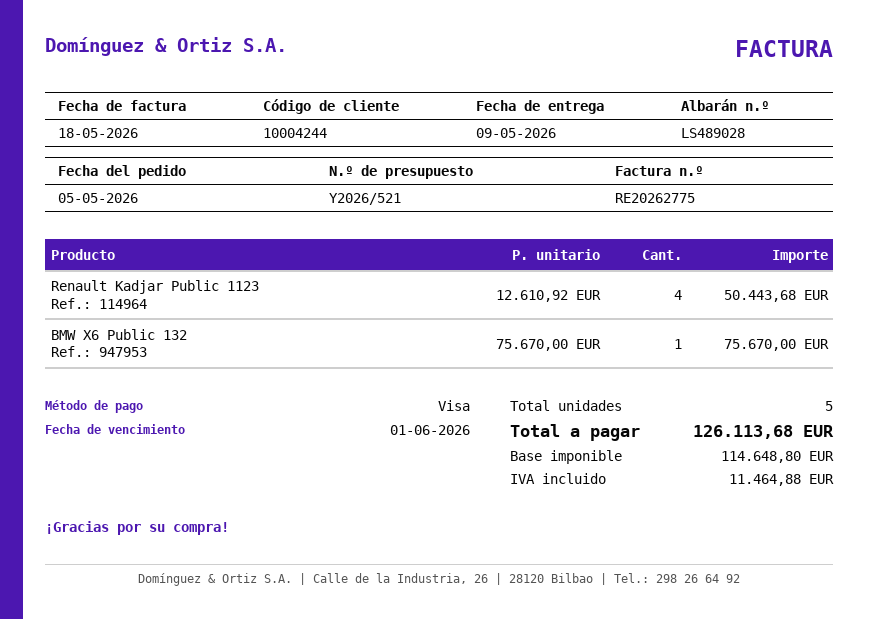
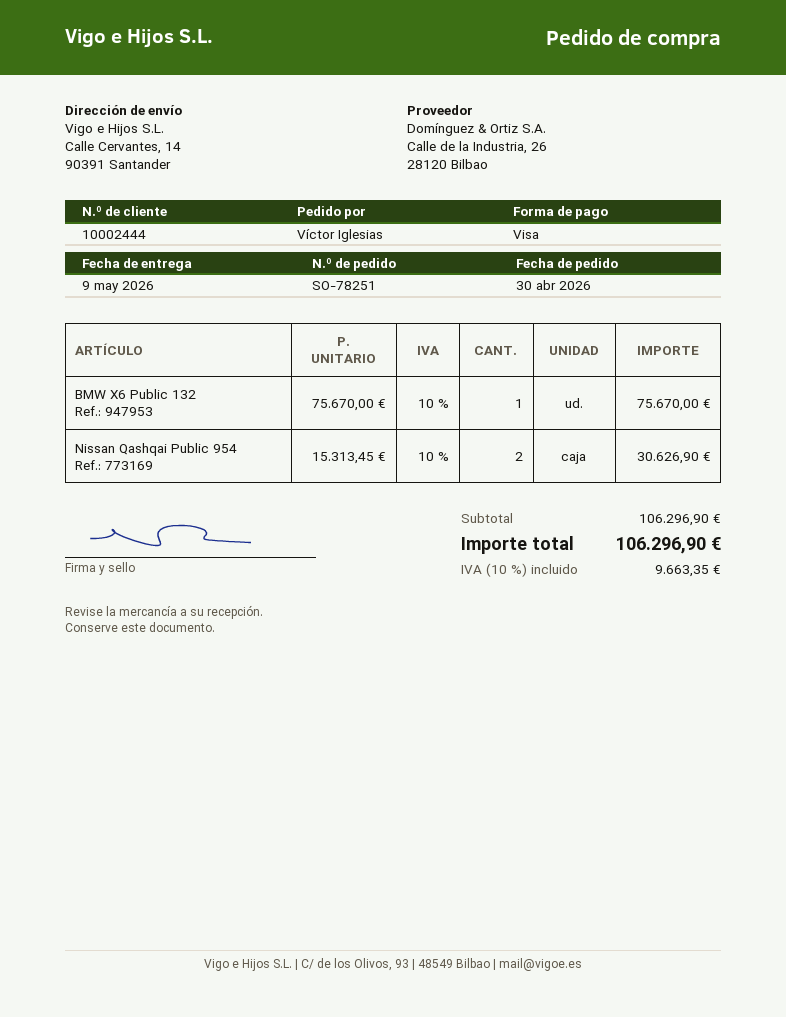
order date: 2026-05-05 -> 2026-04-30
customer number: 10004244 -> 10002444
Renault Kadjar Public 1123: 4 x 12610.92 = 50443.68 -> none
Nissan Qashqai Public 954: none -> 2 x 15313.45 = 30626.90
tax: 11464.88 -> 9663.35
total: 126113.68 -> 106296.90

